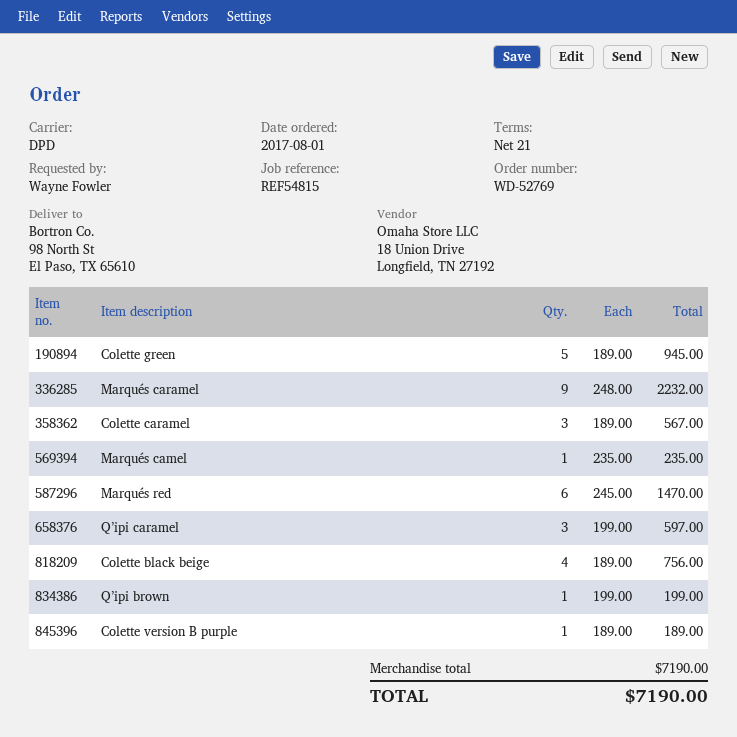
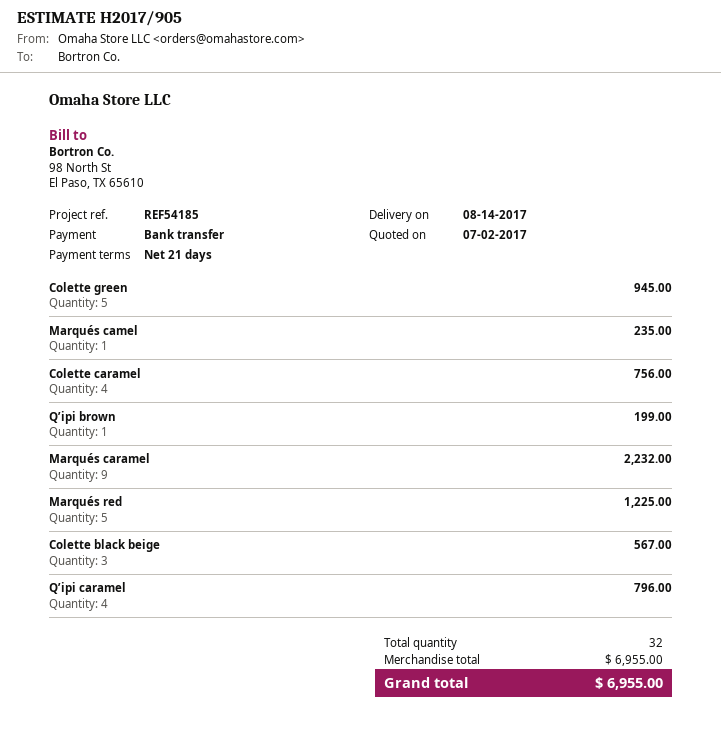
reference: REF54815 -> REF54185
Colette caramel: 3 for 567.00 -> 4 for 756.00
Marqués red: 6 for 1470.00 -> 5 for 1225.00
Q’ipi caramel: 3 for 597.00 -> 4 for 796.00
Colette black beige: 4 for 756.00 -> 3 for 567.00
Colette version B purple: 1 for 189.00 -> none
subtotal: 7190.00 -> 6955.00
total: 7190.00 -> 6955.00

